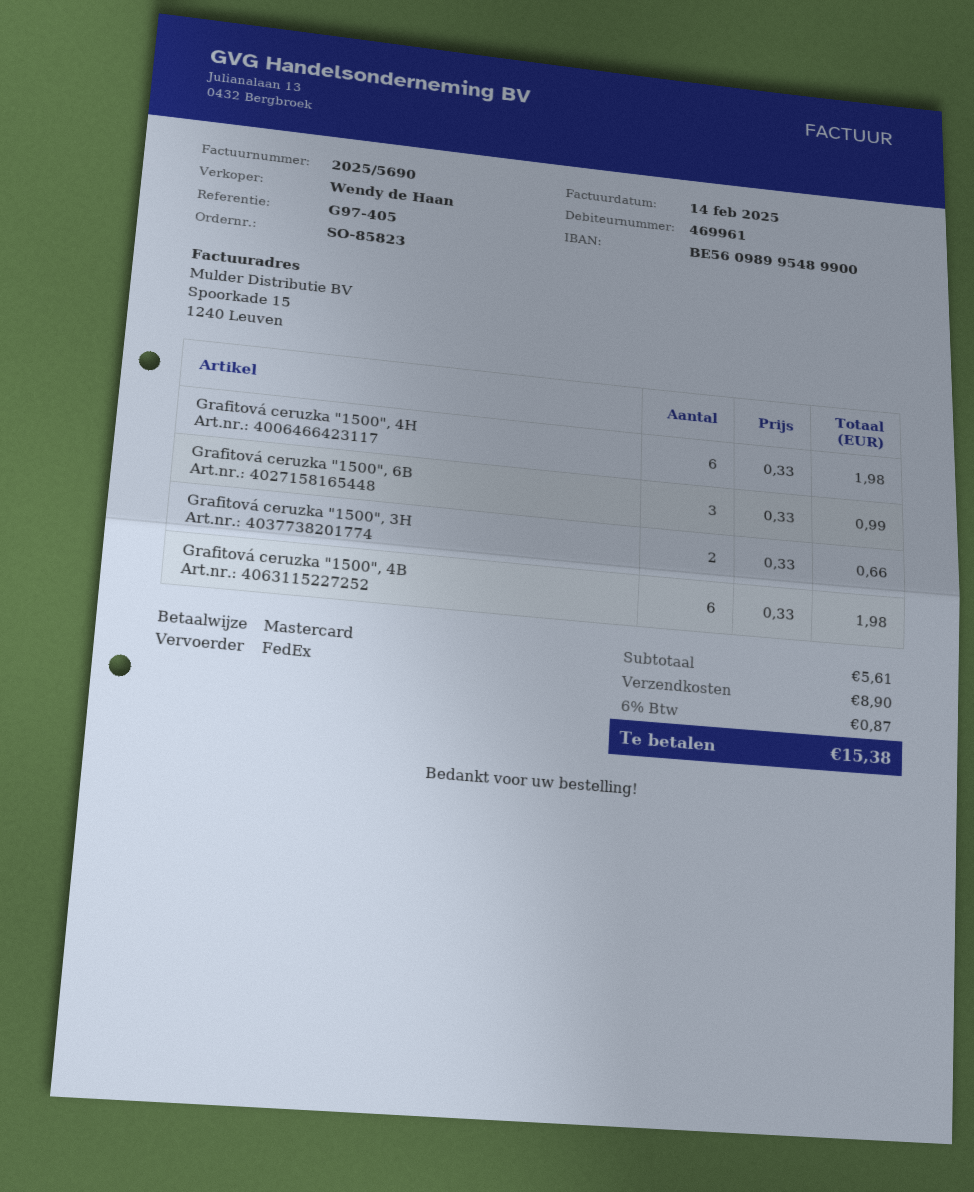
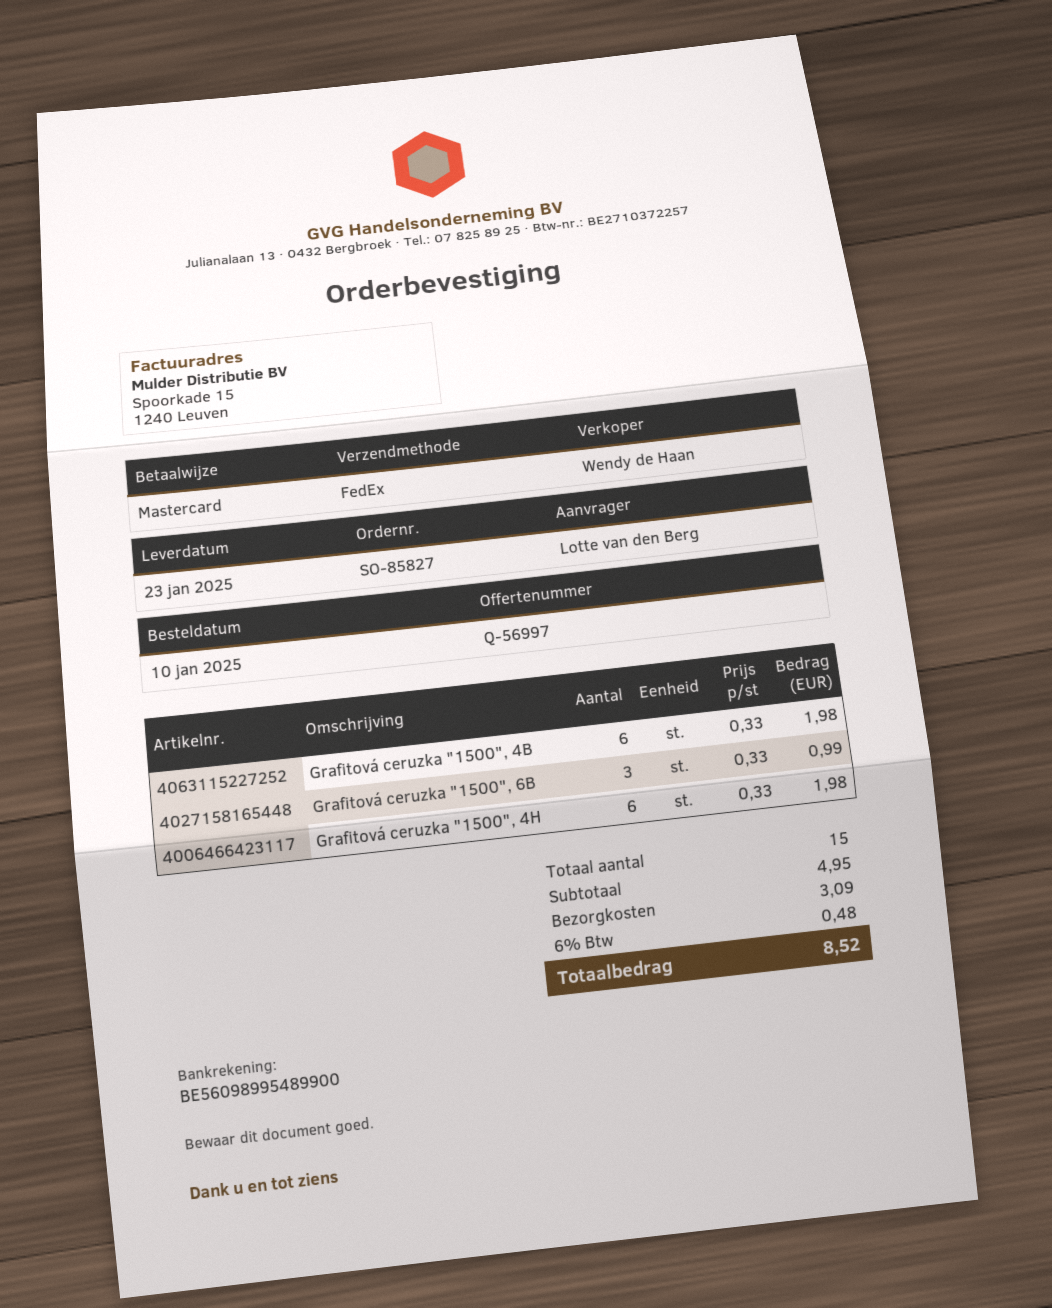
order number: SO-85823 -> SO-85827
Grafitová ceruzka "1500", 3H: 2 x 0.33 = 0.66 -> none
subtotal: 5.61 -> 4.95
shipping: 8.90 -> 3.09
tax: 6% = 0.87 -> 6% = 0.48
total: 15.38 -> 8.52

